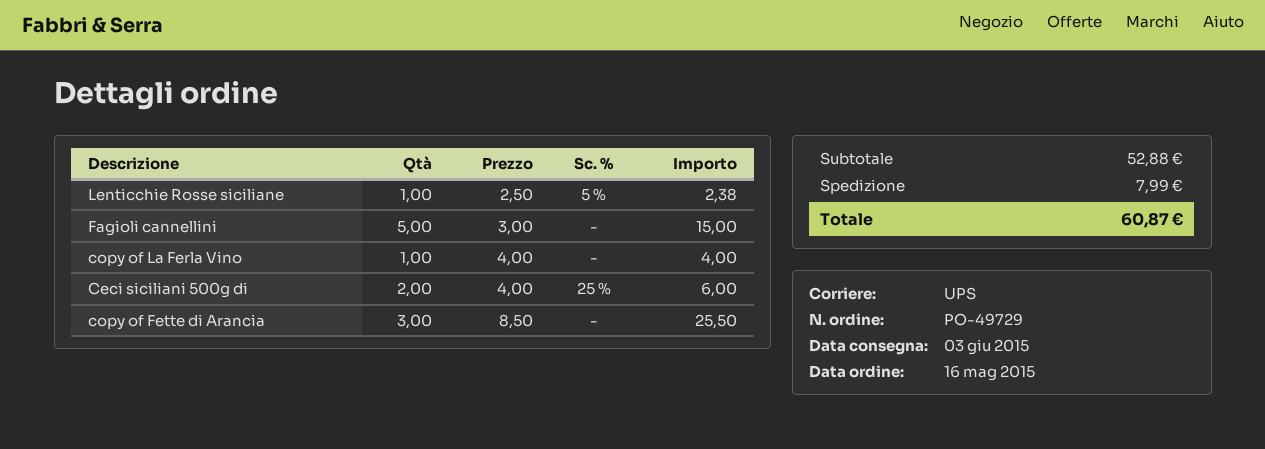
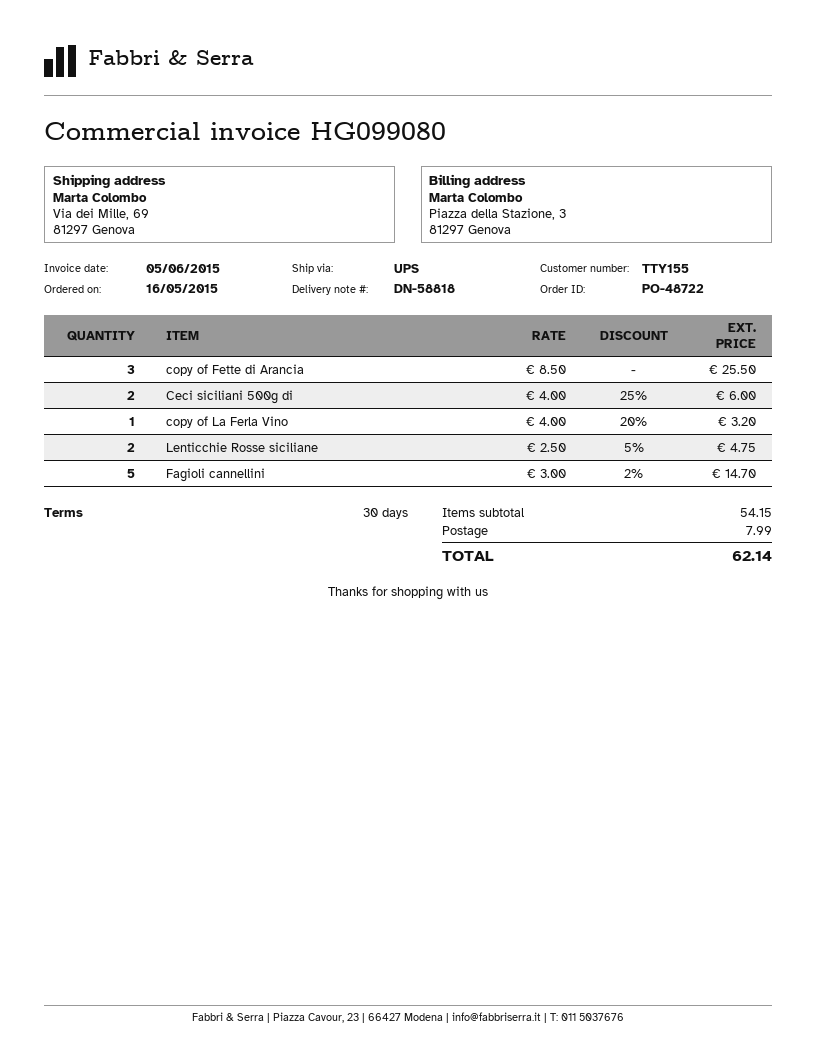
order number: PO-49729 -> PO-48722
Lenticchie Rosse siciliane: 1 x 2.50 - 5% = 2.38 -> 2 x 2.50 - 5% = 4.75
Fagioli cannellini: 5 x 3.00 = 15.00 -> 5 x 3.00 - 2% = 14.70
copy of La Ferla Vino: 1 x 4.00 = 4.00 -> 1 x 4.00 - 20% = 3.20
subtotal: 52.88 -> 54.15
total: 60.87 -> 62.14

